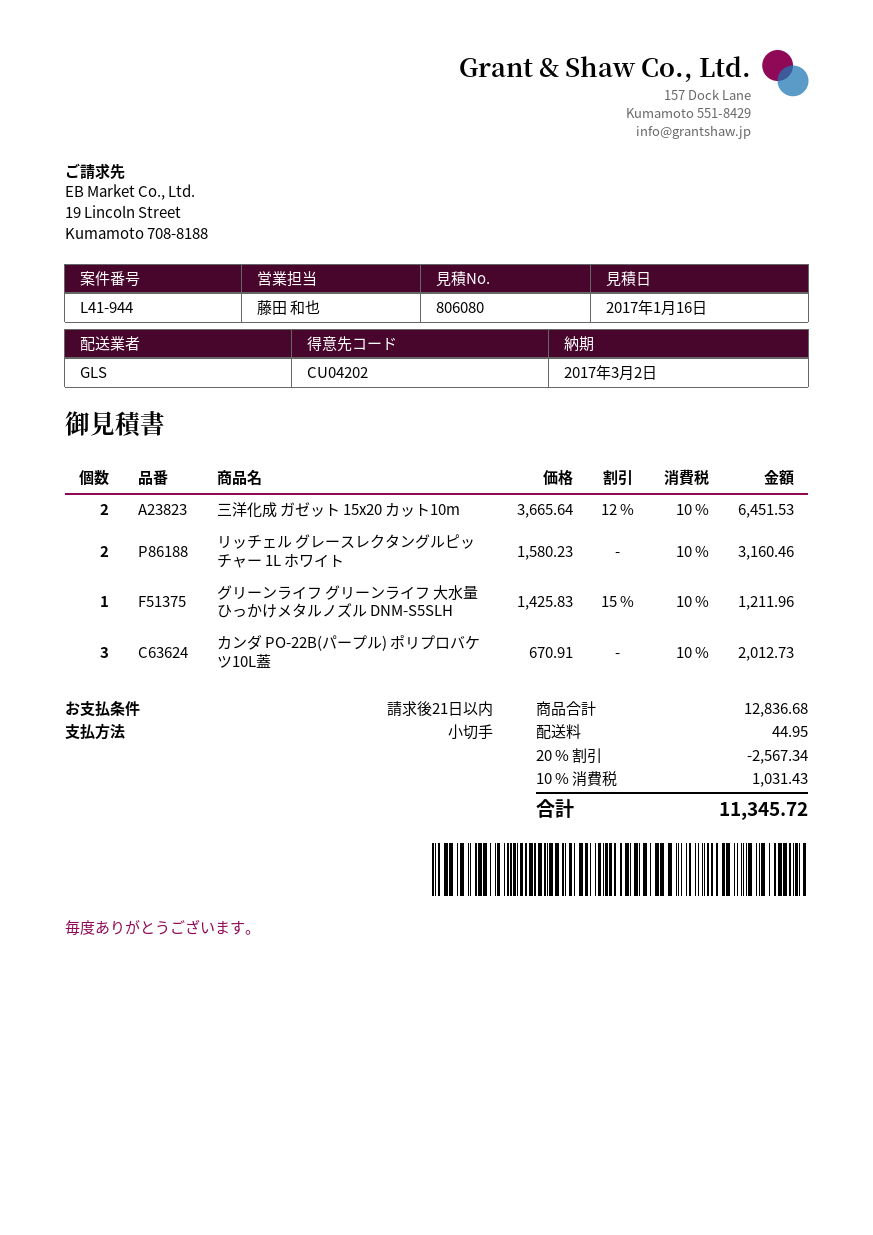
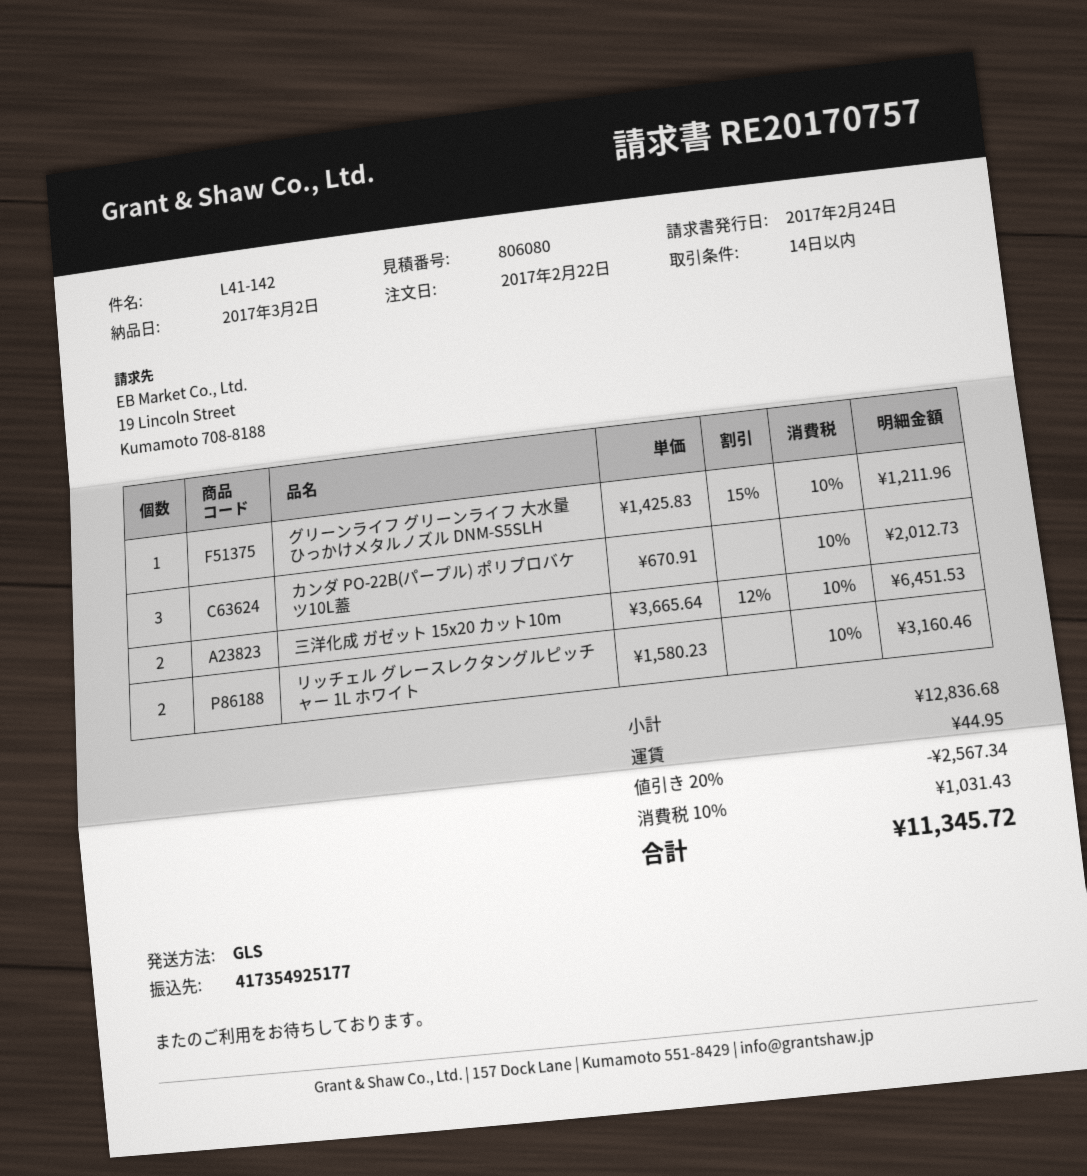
payment terms: 21 days -> 14 days
reference: L41-944 -> L41-142

